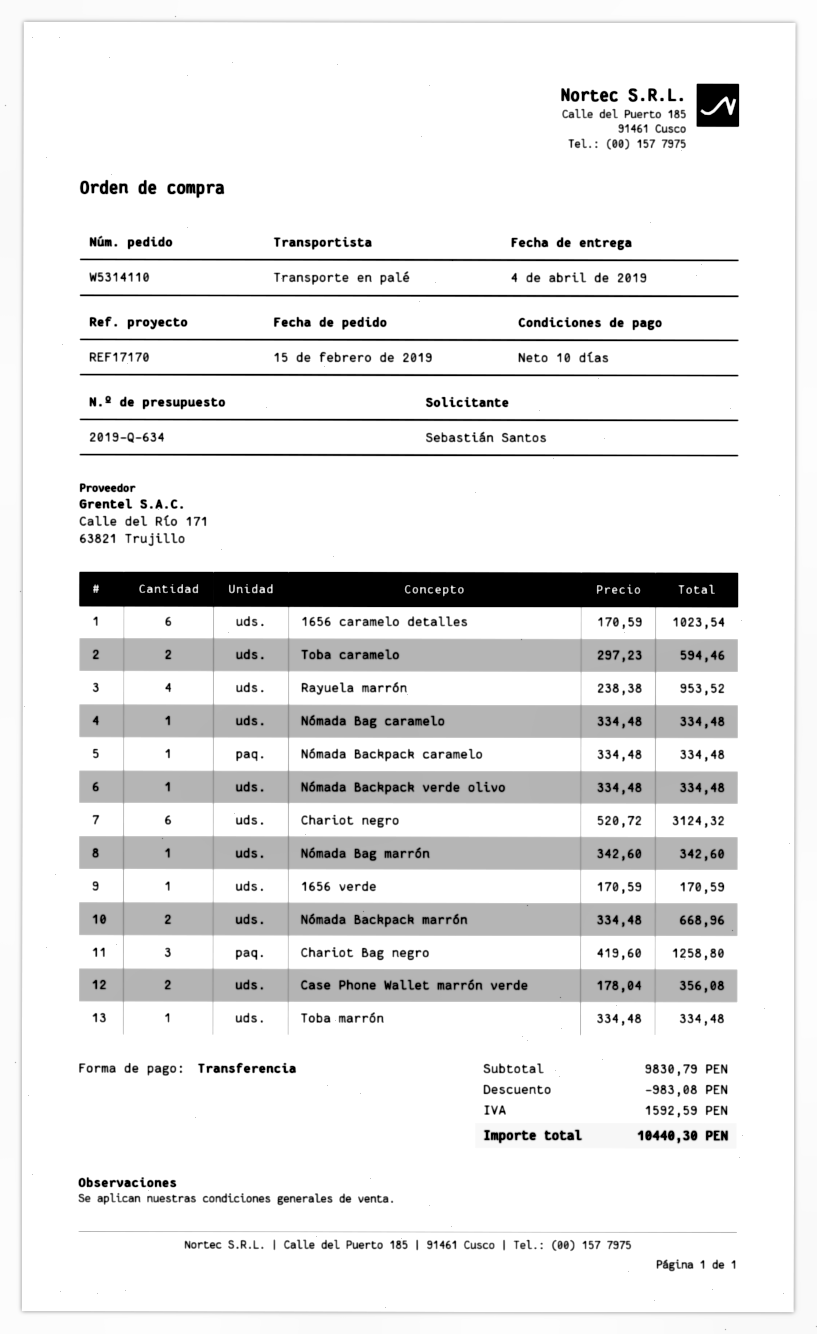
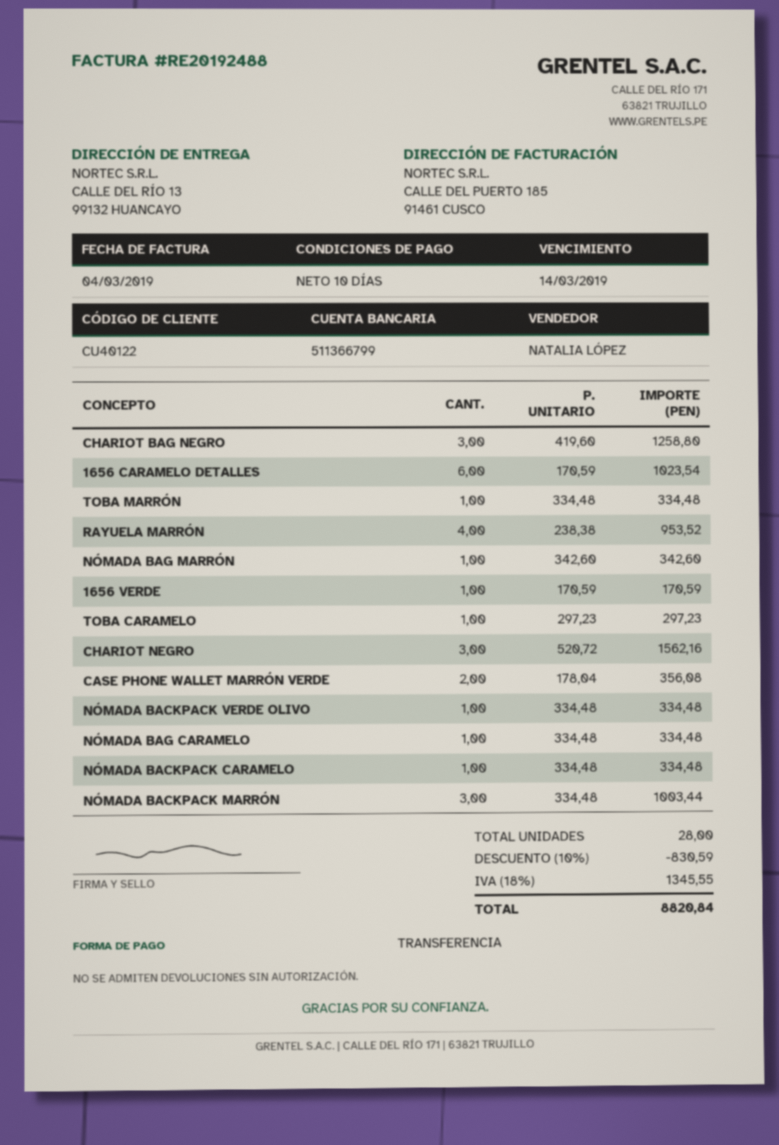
Toba caramelo: 2 x 297.23 = 594.46 -> 1 x 297.23 = 297.23
Chariot negro: 6 x 520.72 = 3124.32 -> 3 x 520.72 = 1562.16
Nómada Backpack marrón: 2 x 334.48 = 668.96 -> 3 x 334.48 = 1003.44
discount: 983.08 -> 830.59
tax: 1592.59 -> 1345.55
total: 10440.30 -> 8820.84

